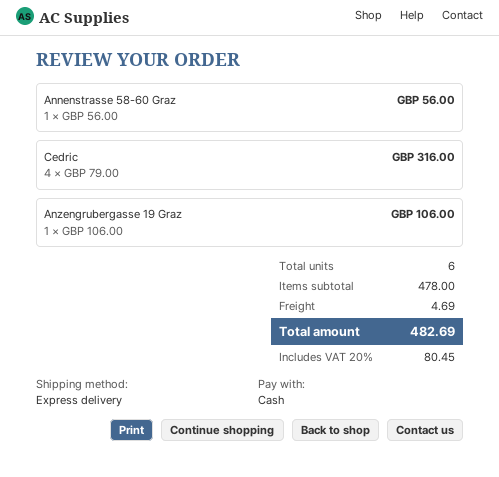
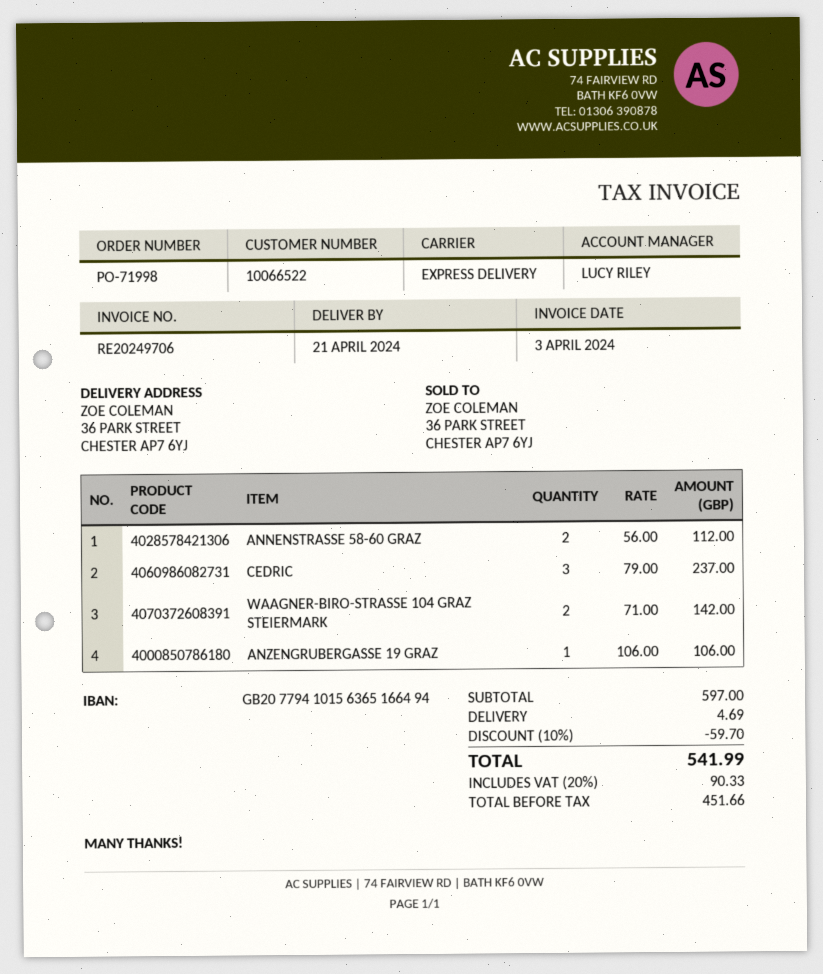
Annenstrasse 58-60 Graz: 1 x 56.00 = 56.00 -> 2 x 56.00 = 112.00
Cedric: 4 x 79.00 = 316.00 -> 3 x 79.00 = 237.00
WAAGNER-BIRO-STRASSE 104 GRAZ STEIERMARK: none -> 2 x 71.00 = 142.00
subtotal: 478.00 -> 597.00
discount: none -> 10% = 59.70
tax: 20% = 80.45 -> 20% = 90.33
total: 482.69 -> 541.99

